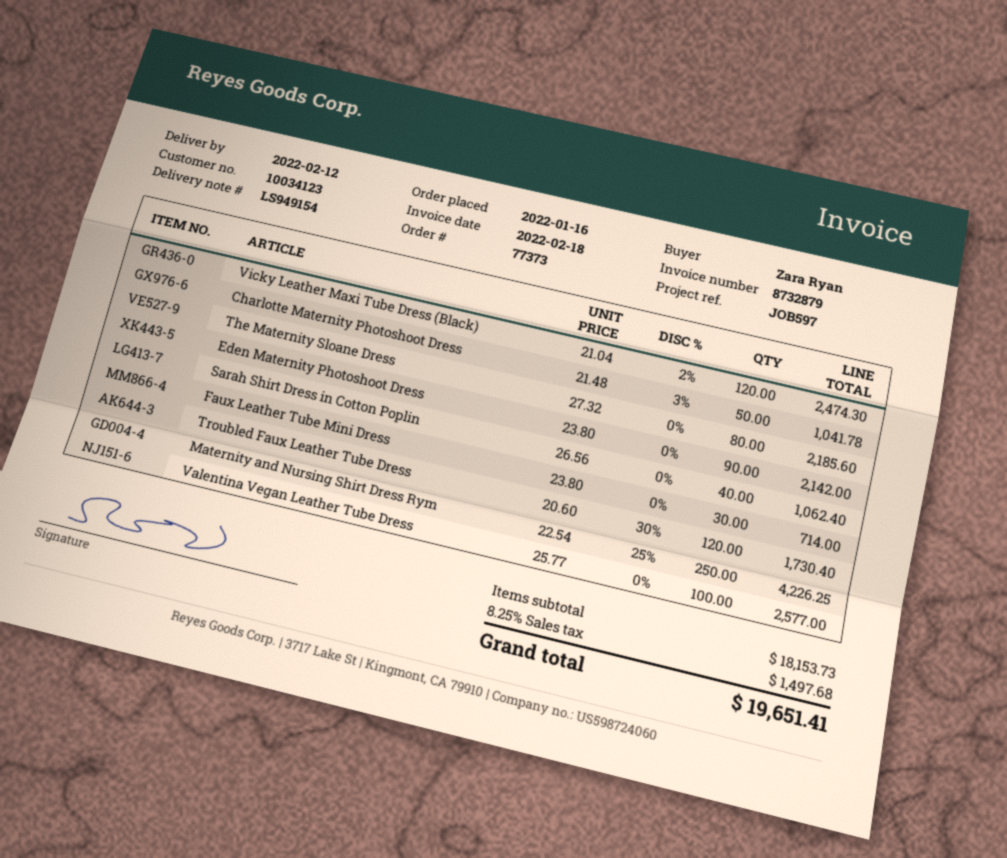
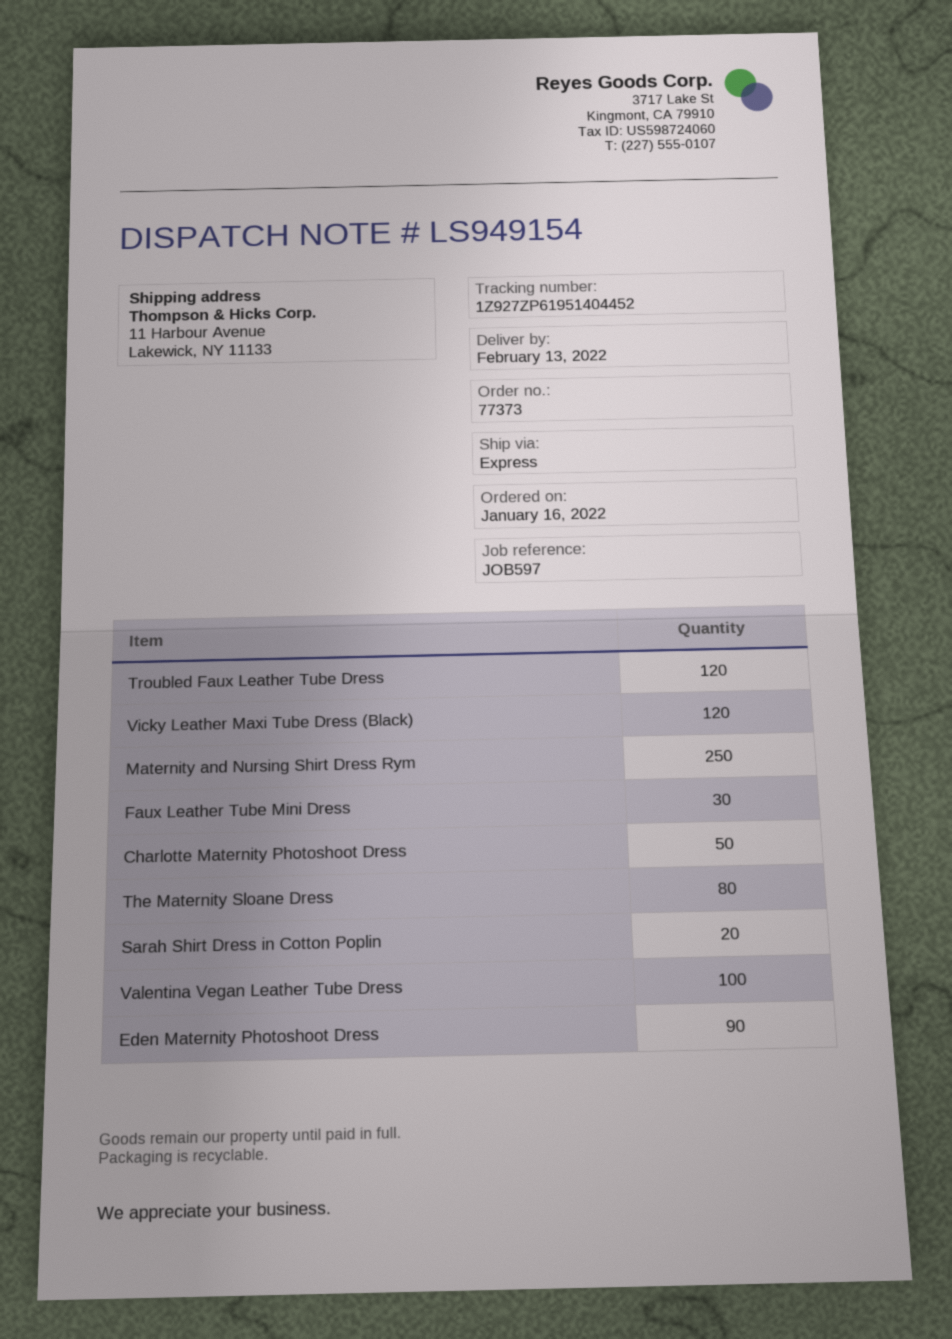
delivery date: 2022-02-12 -> 2022-02-13
Sarah Shirt Dress in Cotton Poplin: 40 -> 20

